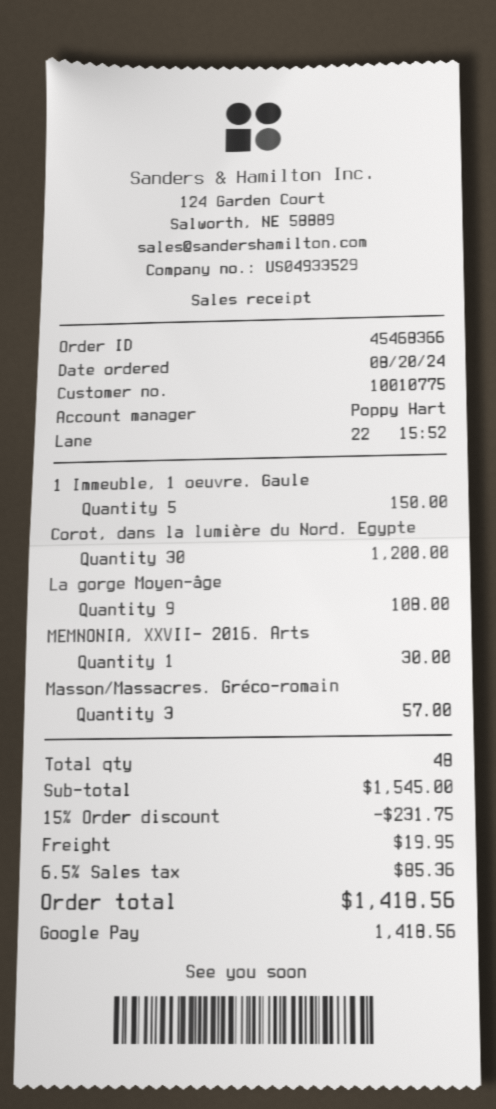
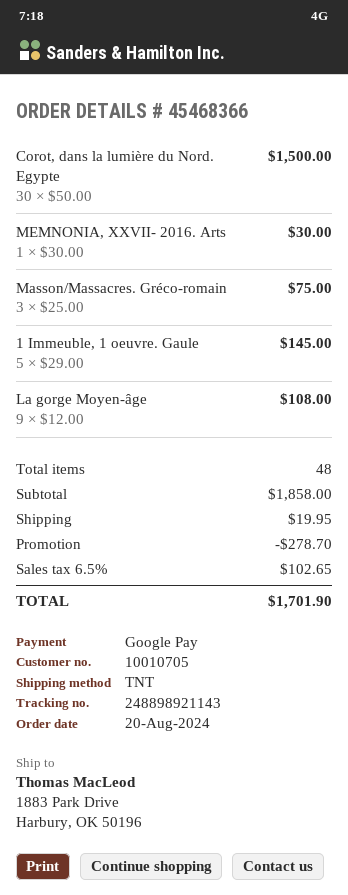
customer number: 10010775 -> 10010705
1 Immeuble, 1 oeuvre. Gaule: 5 for 150.00 -> 5 for 145.00
Corot, dans la lumière du Nord. Egypte: 30 for 1200.00 -> 30 for 1500.00
Masson/Massacres. Gréco-romain: 3 for 57.00 -> 3 for 75.00
subtotal: 1545.00 -> 1858.00
discount: 231.75 -> 278.70
tax: 6.5% = 85.36 -> 6.5% = 102.65
total: 1418.56 -> 1701.90

